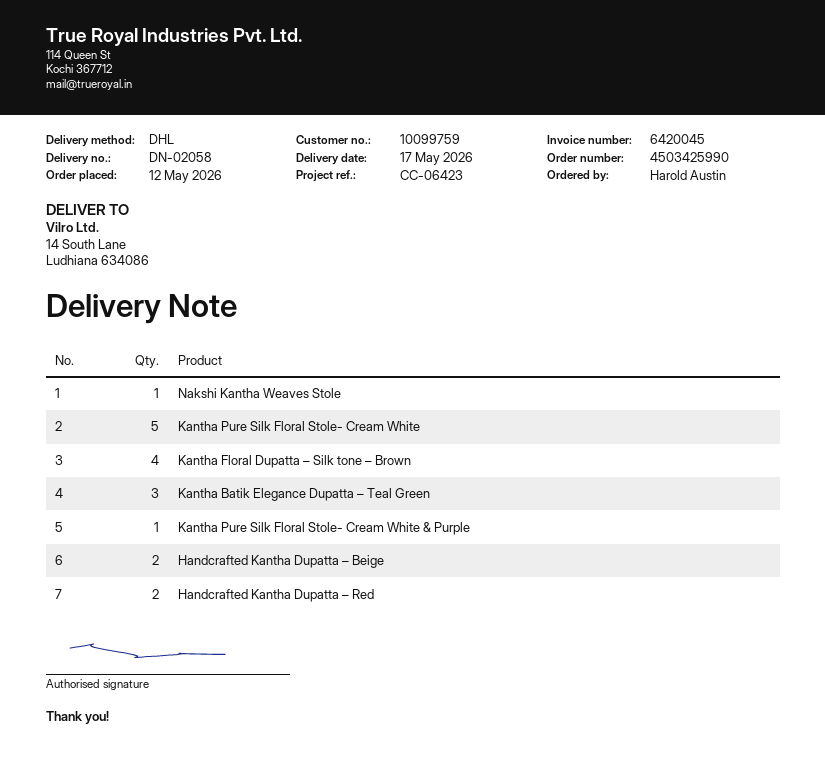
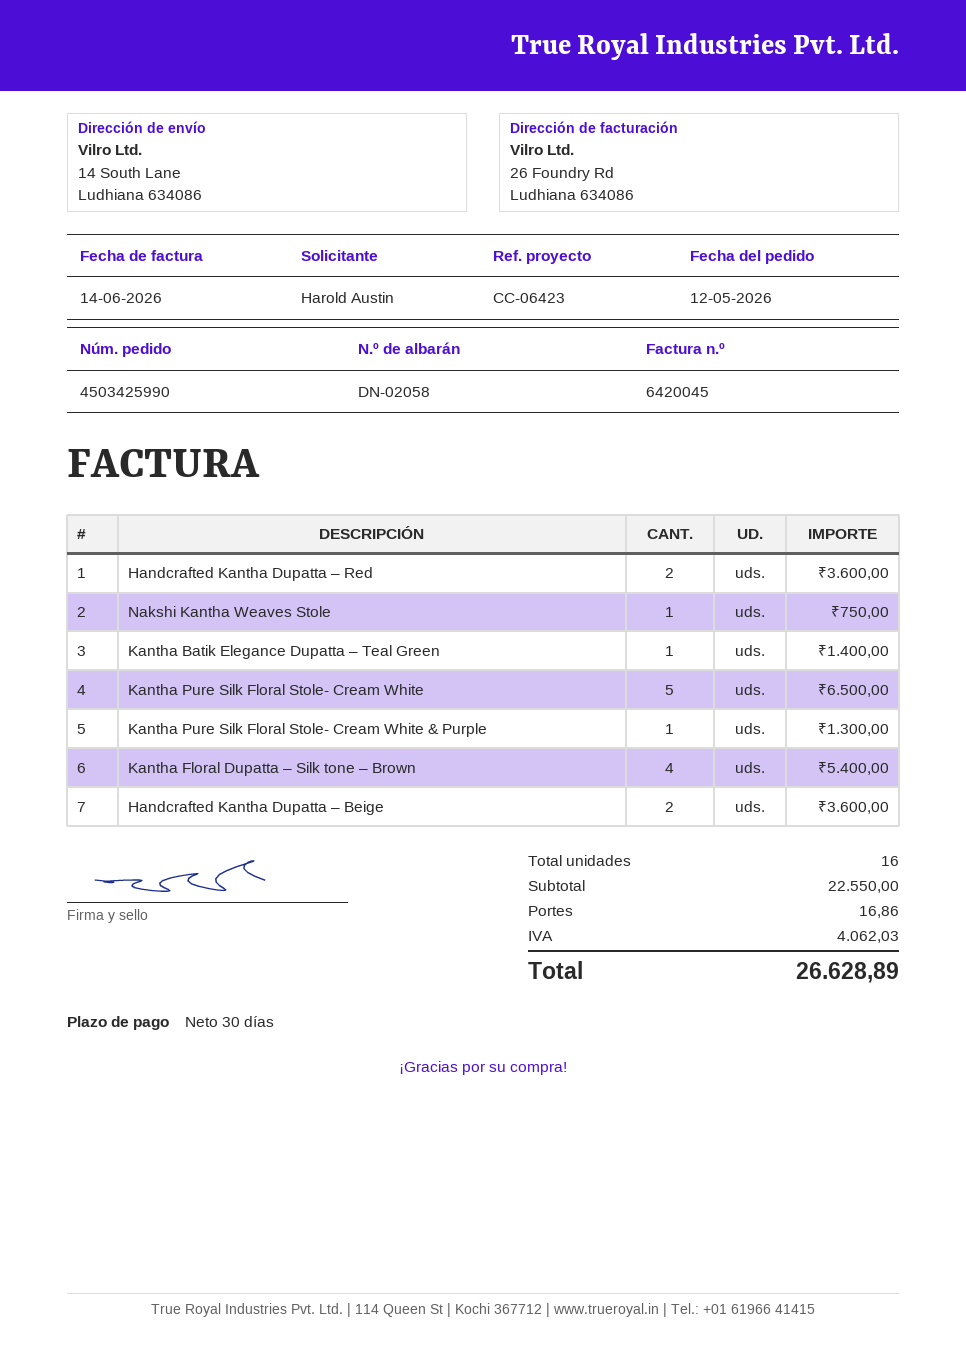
Kantha Batik Elegance Dupatta – Teal Green: 3 -> 1

